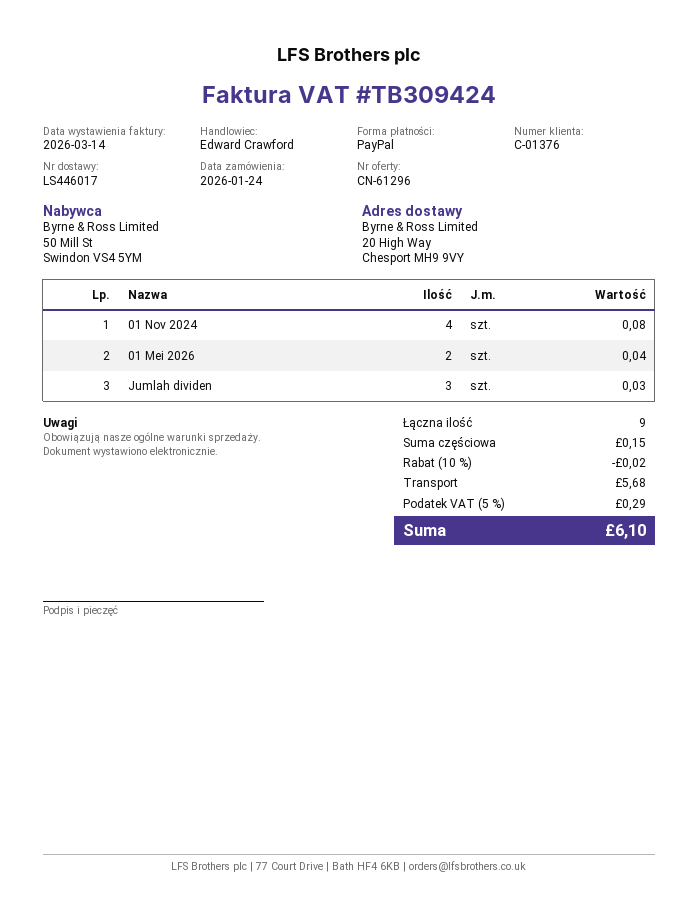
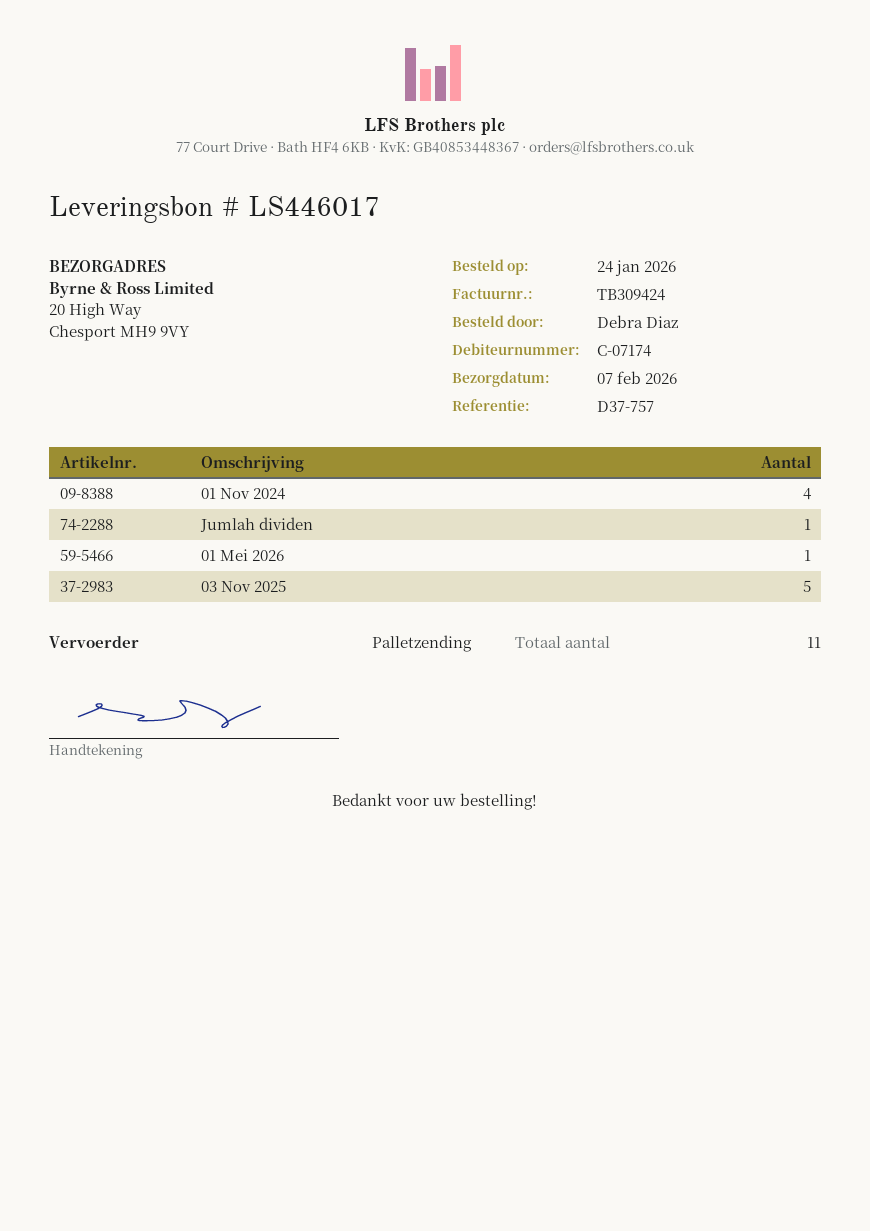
customer number: C-01376 -> C-07174
01 Mei 2026: 2 -> 1
Jumlah dividen: 3 -> 1
03 Nov 2025: none -> 5
total quantity: 9 -> 11

